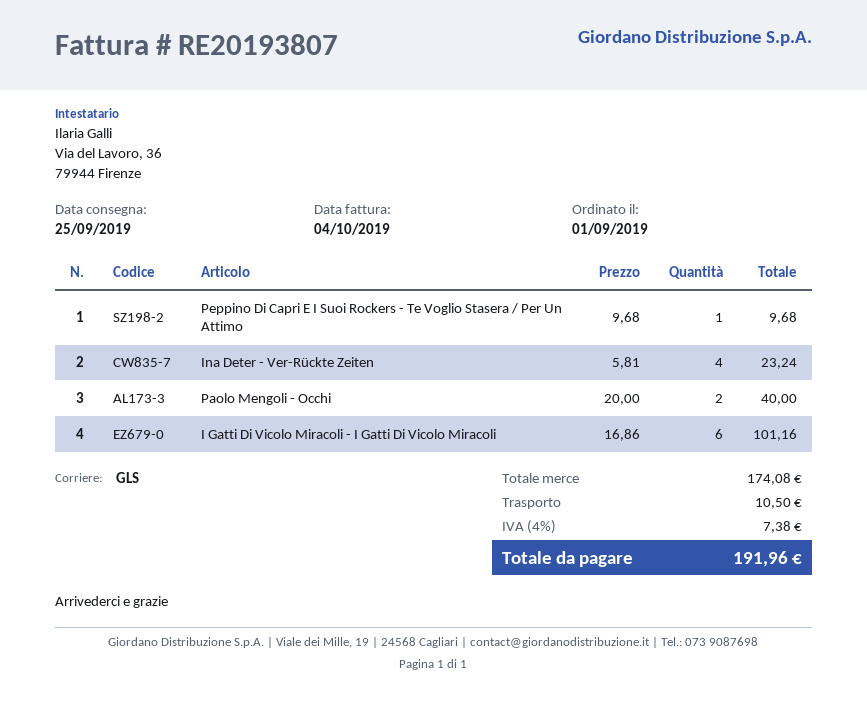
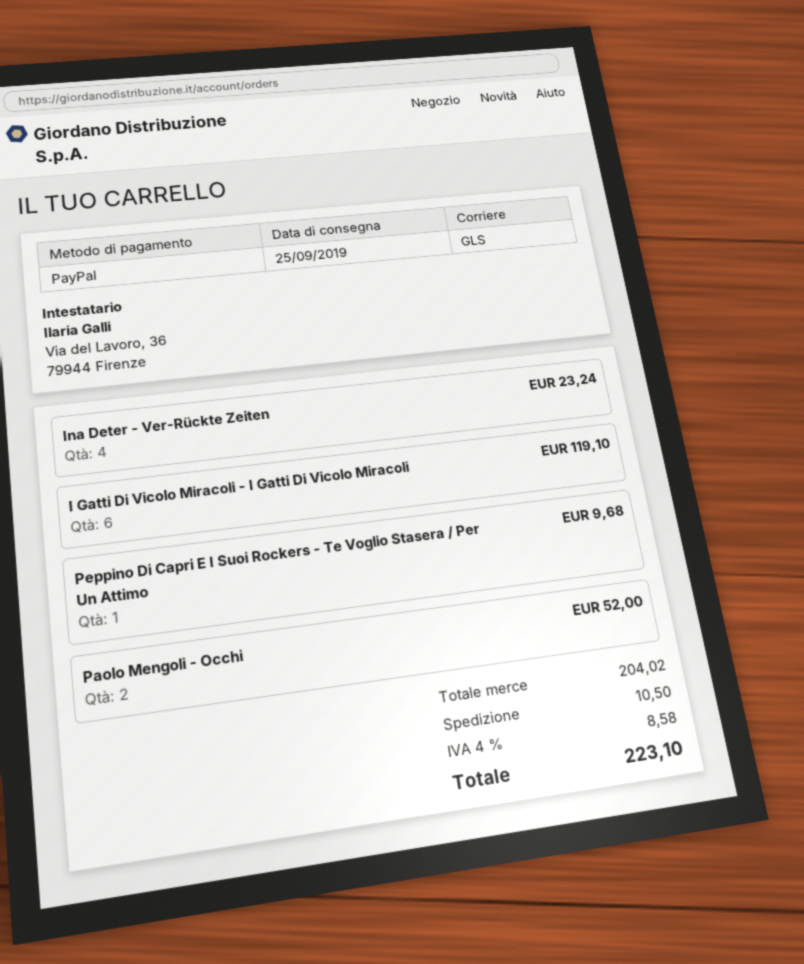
Paolo Mengoli - Occhi: 2 for 40.00 -> 2 for 52.00
I Gatti Di Vicolo Miracoli - I Gatti Di Vicolo Miracoli: 6 for 101.16 -> 6 for 119.10
subtotal: 174.08 -> 204.02
tax: 4% = 7.38 -> 4% = 8.58
total: 191.96 -> 223.10

